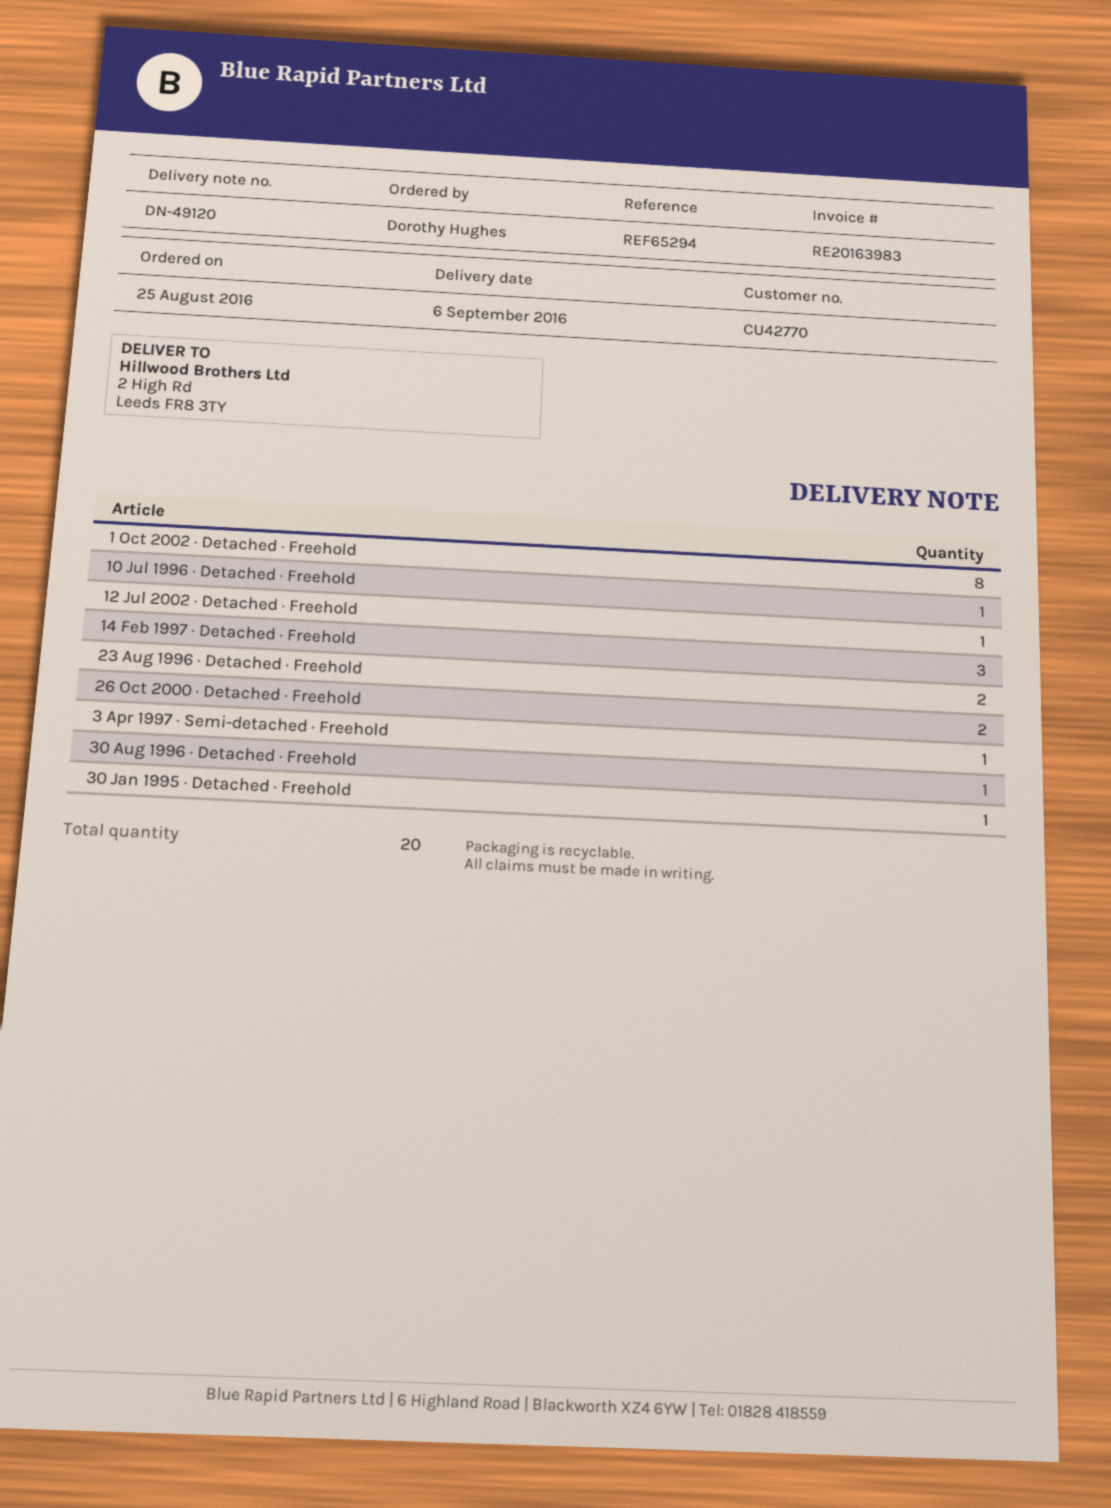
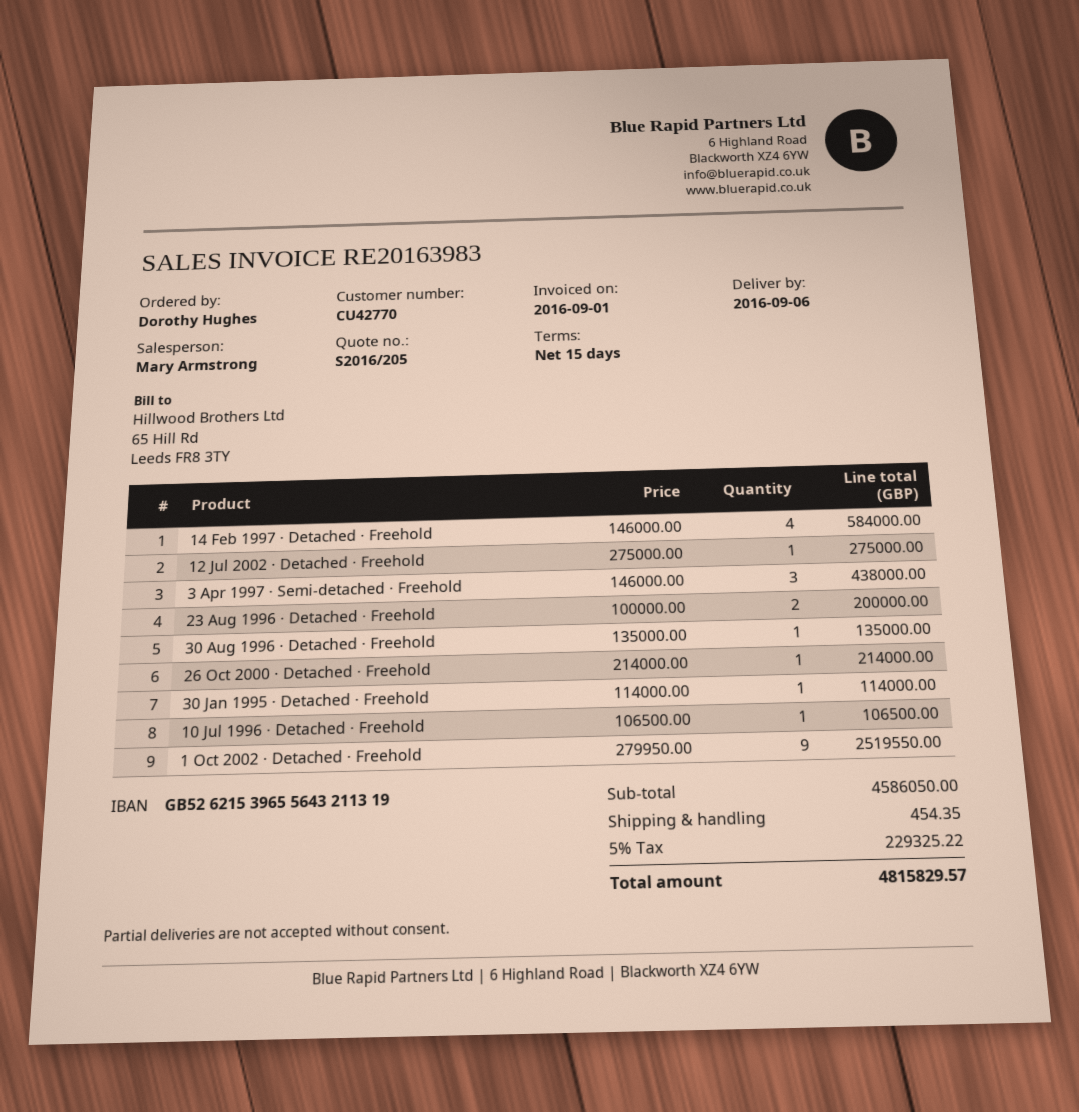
1 Oct 2002 · Detached · Freehold: 8 -> 9
14 Feb 1997 · Detached · Freehold: 3 -> 4
26 Oct 2000 · Detached · Freehold: 2 -> 1
3 Apr 1997 · Semi-detached · Freehold: 1 -> 3

